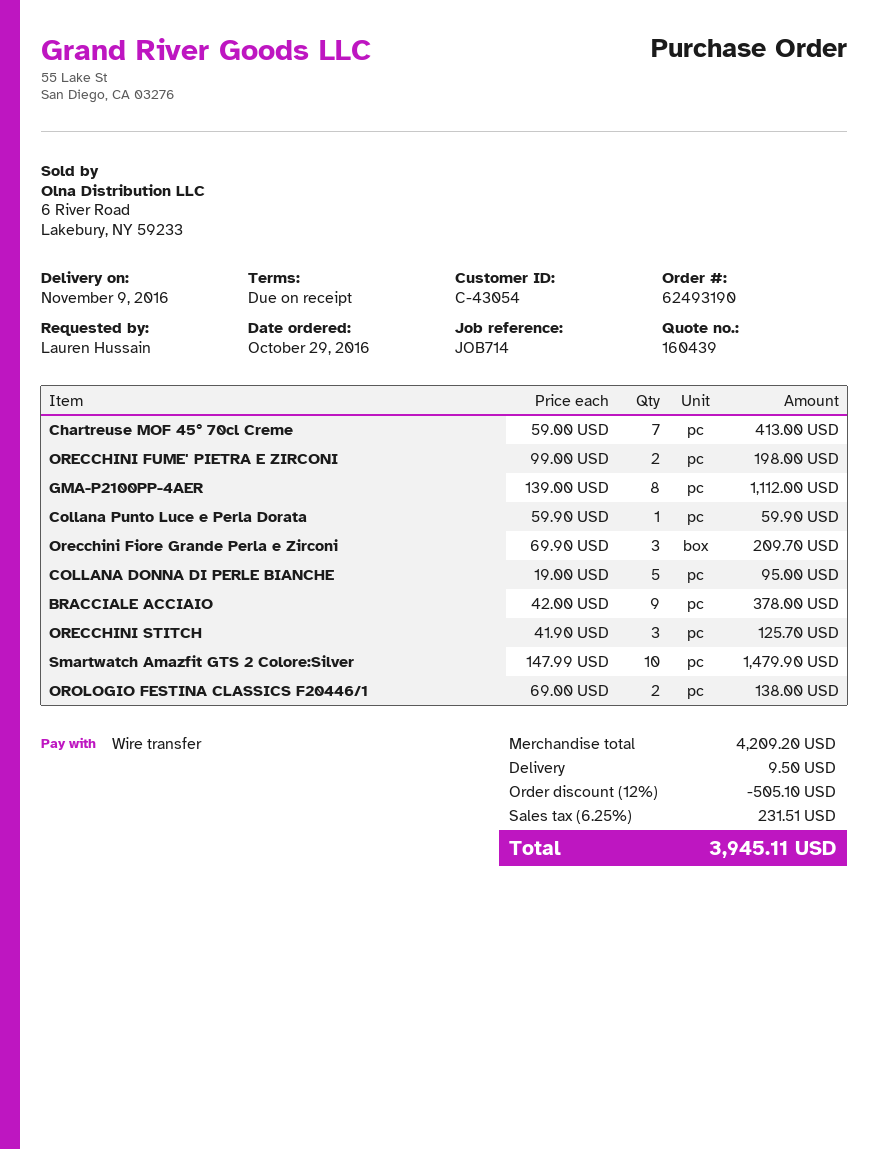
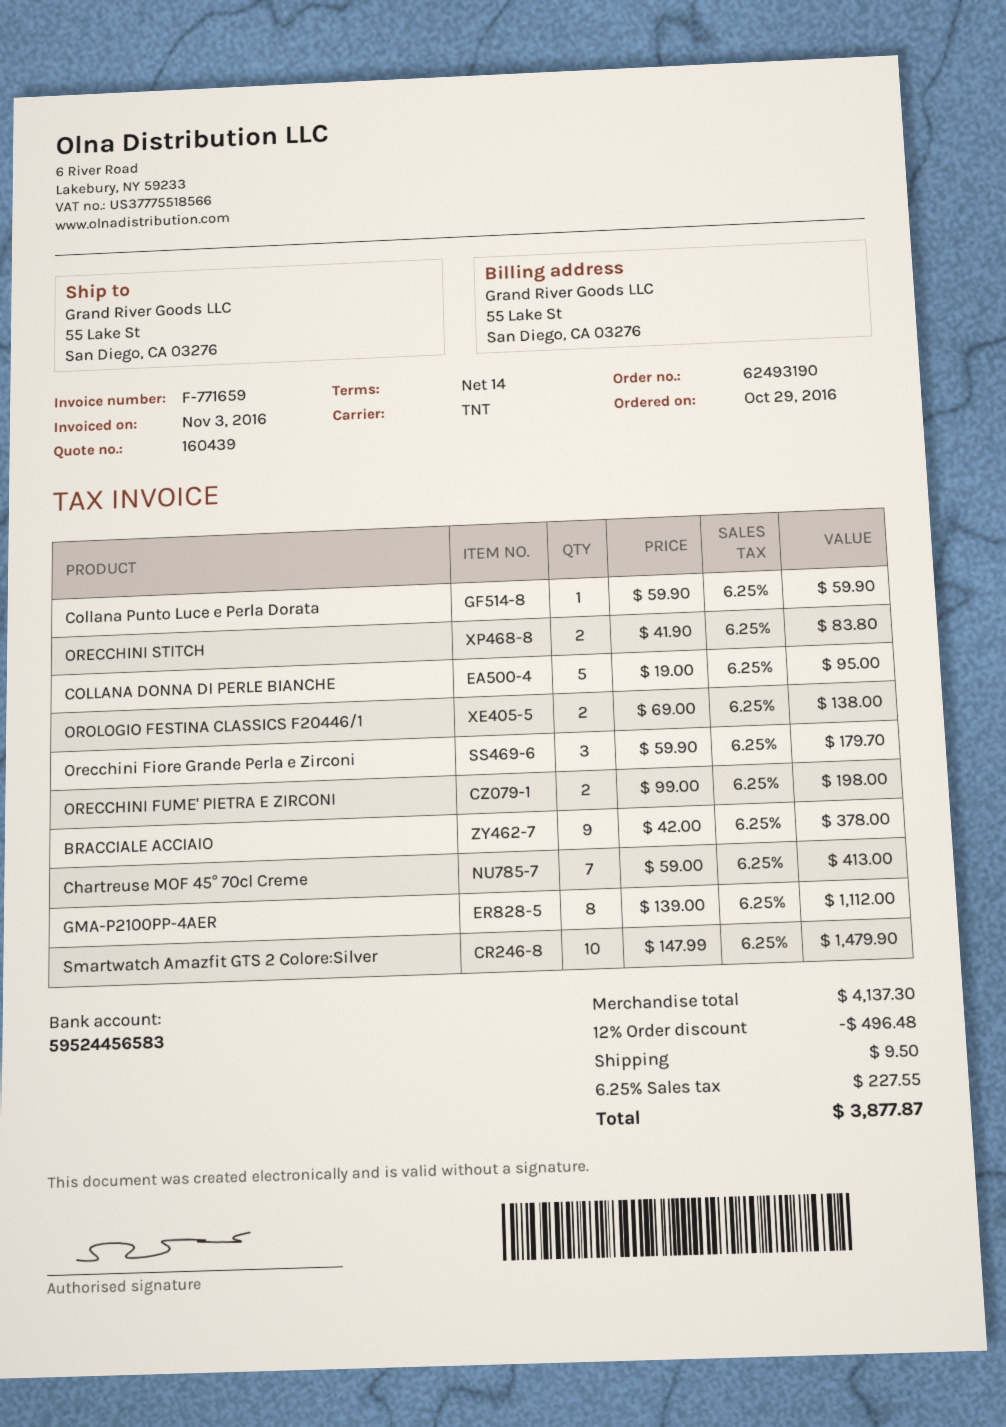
payment terms: on receipt -> 14 days
Orecchini Fiore Grande Perla e Zirconi: 3 x 69.90 = 209.70 -> 3 x 59.90 = 179.70
ORECCHINI STITCH: 3 x 41.90 = 125.70 -> 2 x 41.90 = 83.80
subtotal: 4209.20 -> 4137.30
discount: 12% = 505.10 -> 12% = 496.48
tax: 6.25% = 231.51 -> 6.25% = 227.55
total: 3945.11 -> 3877.87

